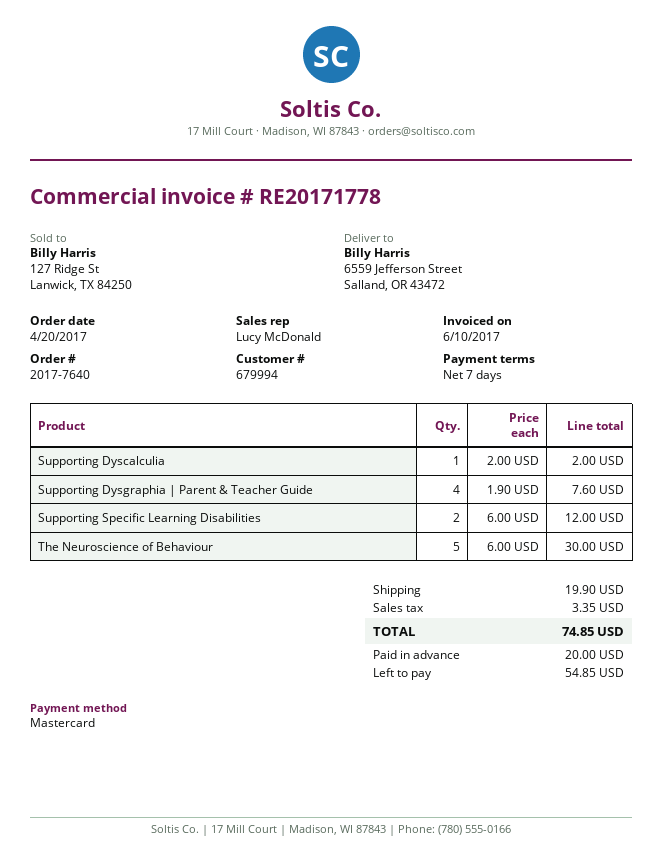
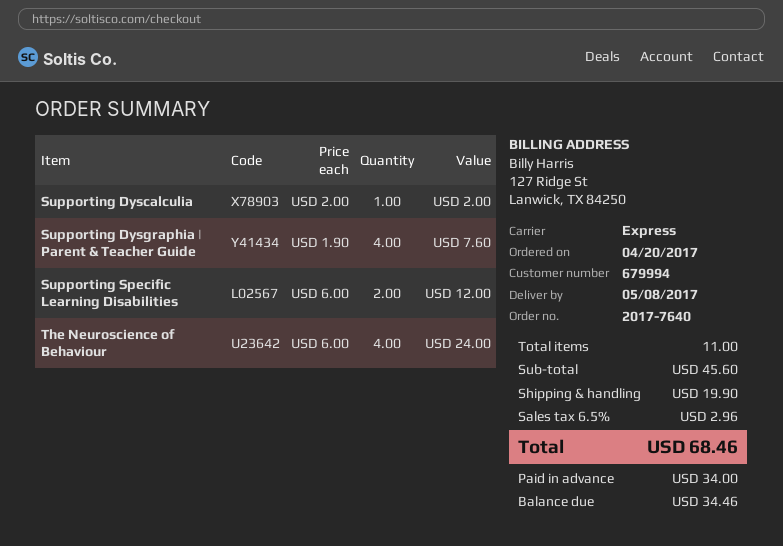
The Neuroscience of Behaviour: 5 x 6.00 = 30.00 -> 4 x 6.00 = 24.00
tax: 3.35 -> 2.96
total: 74.85 -> 68.46
deposit: 20.00 -> 34.00
balance: 54.85 -> 34.46

